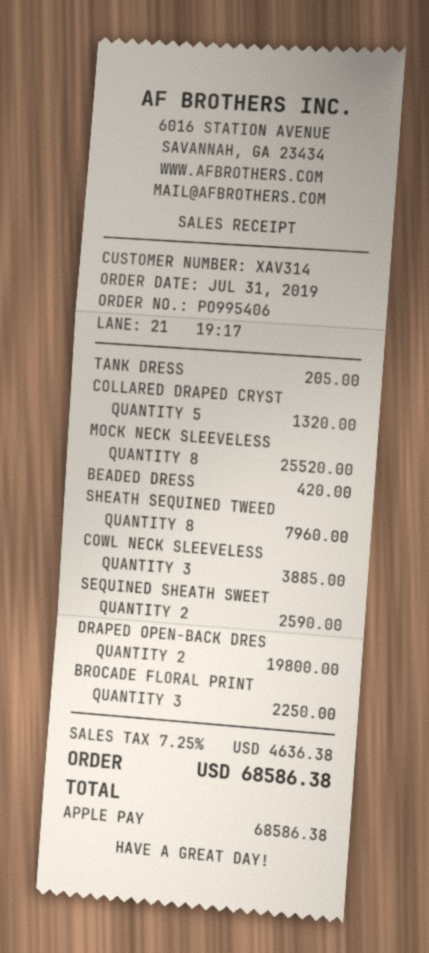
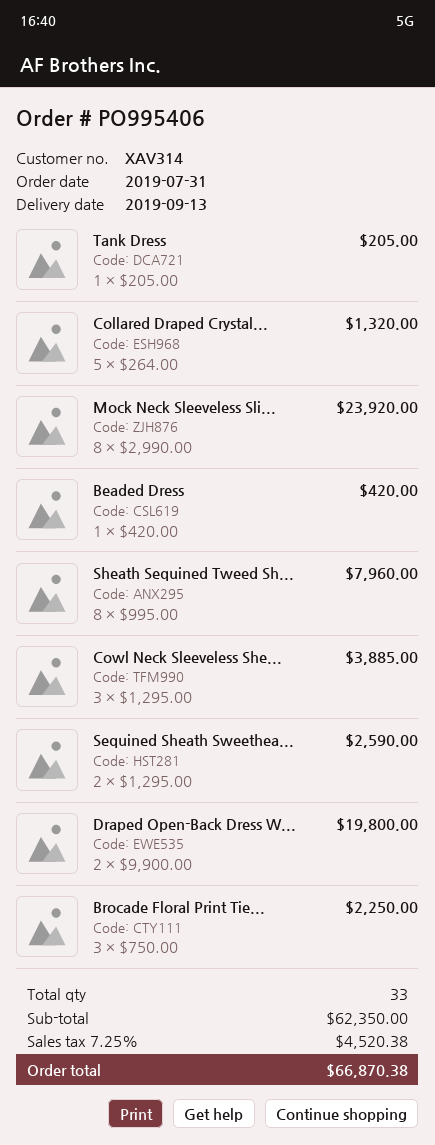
MOCK NECK SLEEVELESS: 8 for 25520.00 -> 8 for 23920.00
tax: 7.25% = 4636.38 -> 7.25% = 4520.38
total: 68586.38 -> 66870.38

